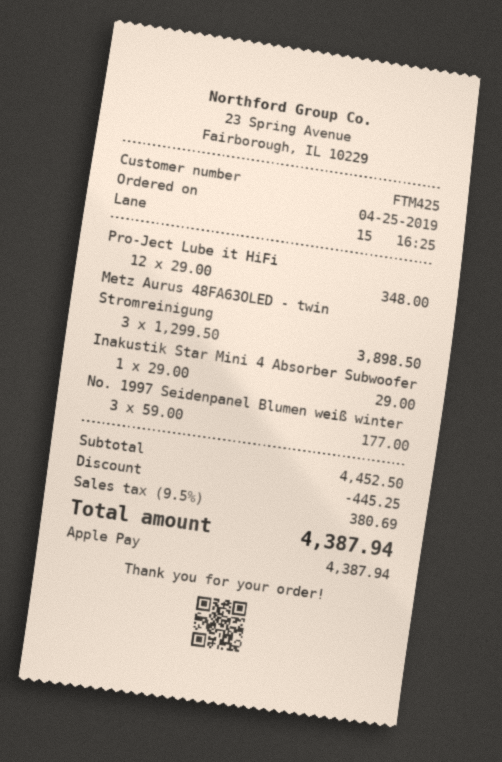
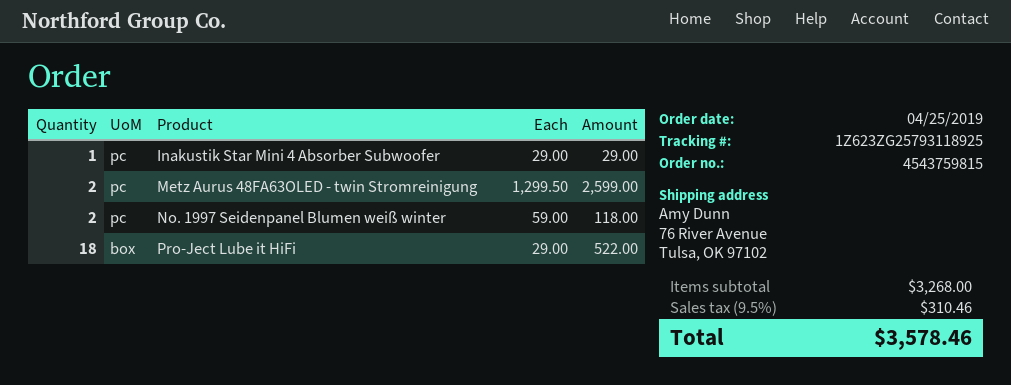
Pro-Ject Lube it HiFi: 12 x 29.00 = 348.00 -> 18 x 29.00 = 522.00
Metz Aurus 48FA63OLED - twin Stromreinigung: 3 x 1299.50 = 3898.50 -> 2 x 1299.50 = 2599.00
No. 1997 Seidenpanel Blumen weiß winter: 3 x 59.00 = 177.00 -> 2 x 59.00 = 118.00
subtotal: 4452.50 -> 3268.00
discount: 445.25 -> none
tax: 9.5% = 380.69 -> 9.5% = 310.46
total: 4387.94 -> 3578.46

